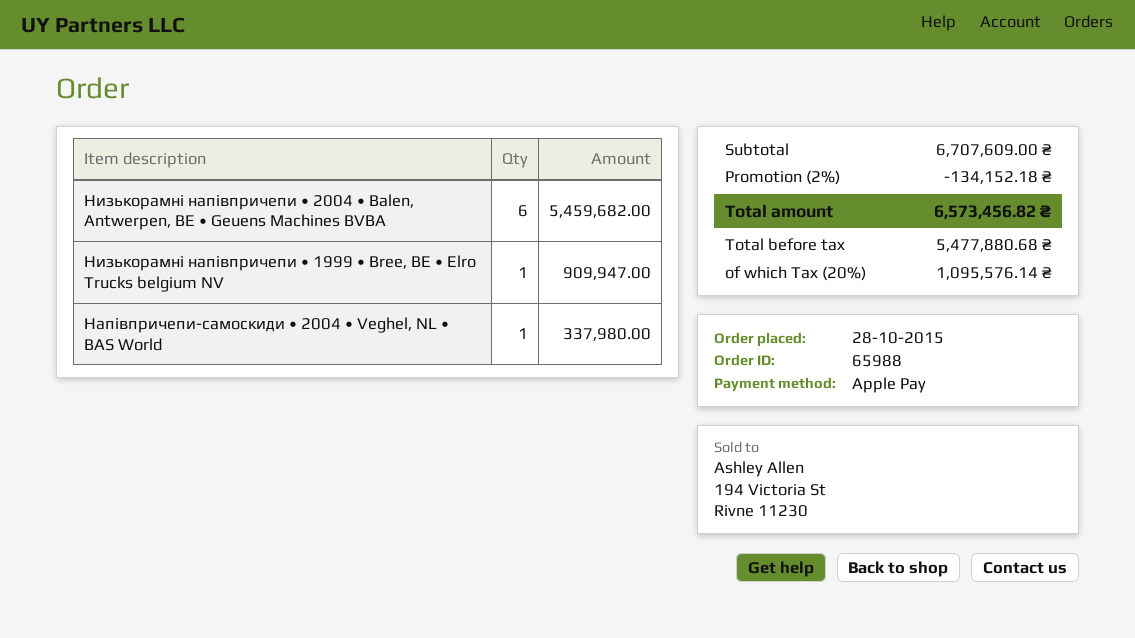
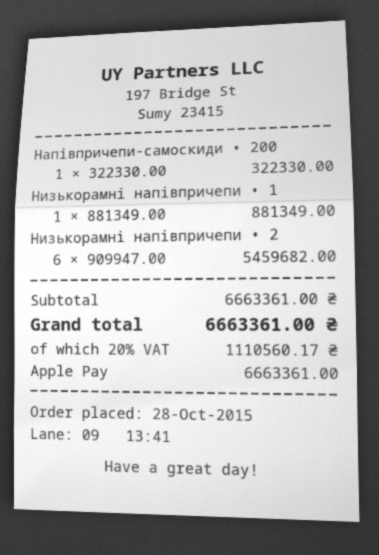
Низькорамні напівпричепи • 1999 • Bree, BE • Elro Trucks belgium NV: 1 for 909947.00 -> 1 for 881349.00
Напівпричепи-самоскиди • 2004 • Veghel, NL • BAS World: 1 for 337980.00 -> 1 for 322330.00
subtotal: 6707609.00 -> 6663361.00
discount: 2% = 134152.18 -> none
tax: 20% = 1095576.14 -> 20% = 1110560.17
total: 6573456.82 -> 6663361.00

